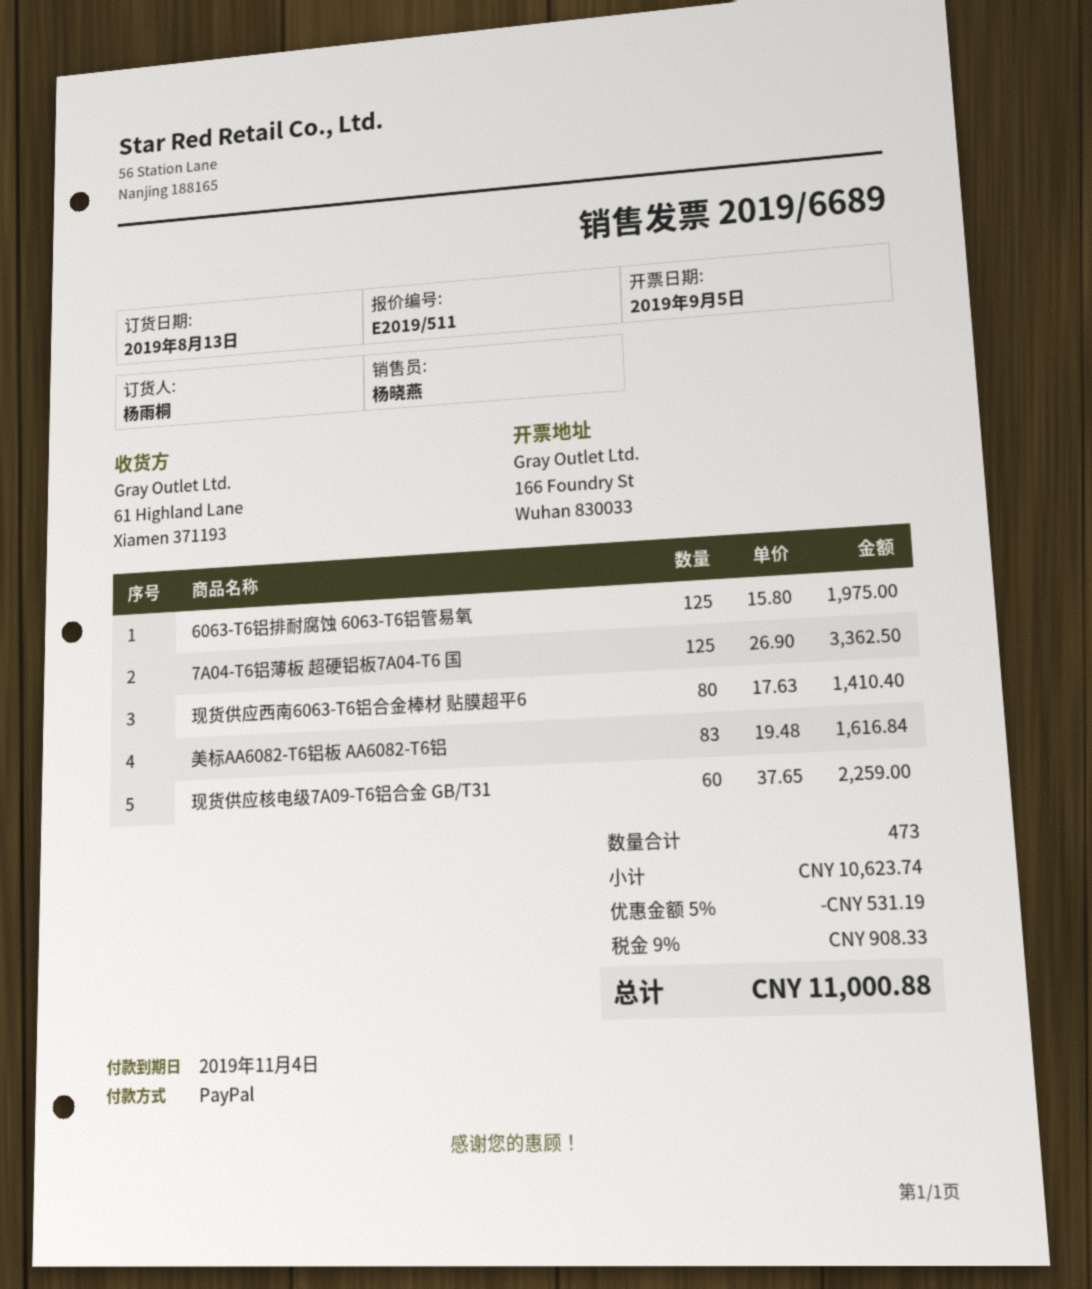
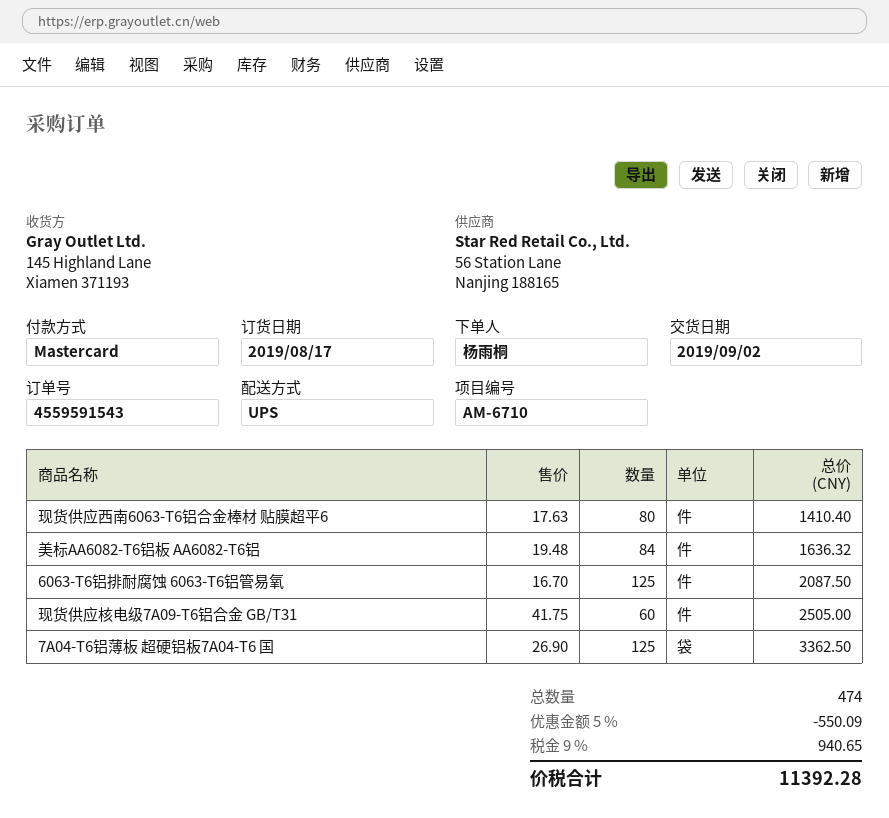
order date: 2019-08-13 -> 2019-08-17
payment method: PayPal -> Mastercard
ship to: 61 Highland Lane, Xiamen 371193 -> 145 Highland Lane, Xiamen 371193
6063-T6铝排耐腐蚀 6063-T6铝管易氧: 125 x 15.80 = 1975.00 -> 125 x 16.70 = 2087.50
美标AA6082-T6铝板 AA6082-T6铝: 83 x 19.48 = 1616.84 -> 84 x 19.48 = 1636.32
现货供应核电级7A09-T6铝合金 GB/T31: 60 x 37.65 = 2259.00 -> 60 x 41.75 = 2505.00
total quantity: 473 -> 474
discount: 5% = 531.19 -> 5% = 550.09
tax: 9% = 908.33 -> 9% = 940.65
total: 11000.88 -> 11392.28

